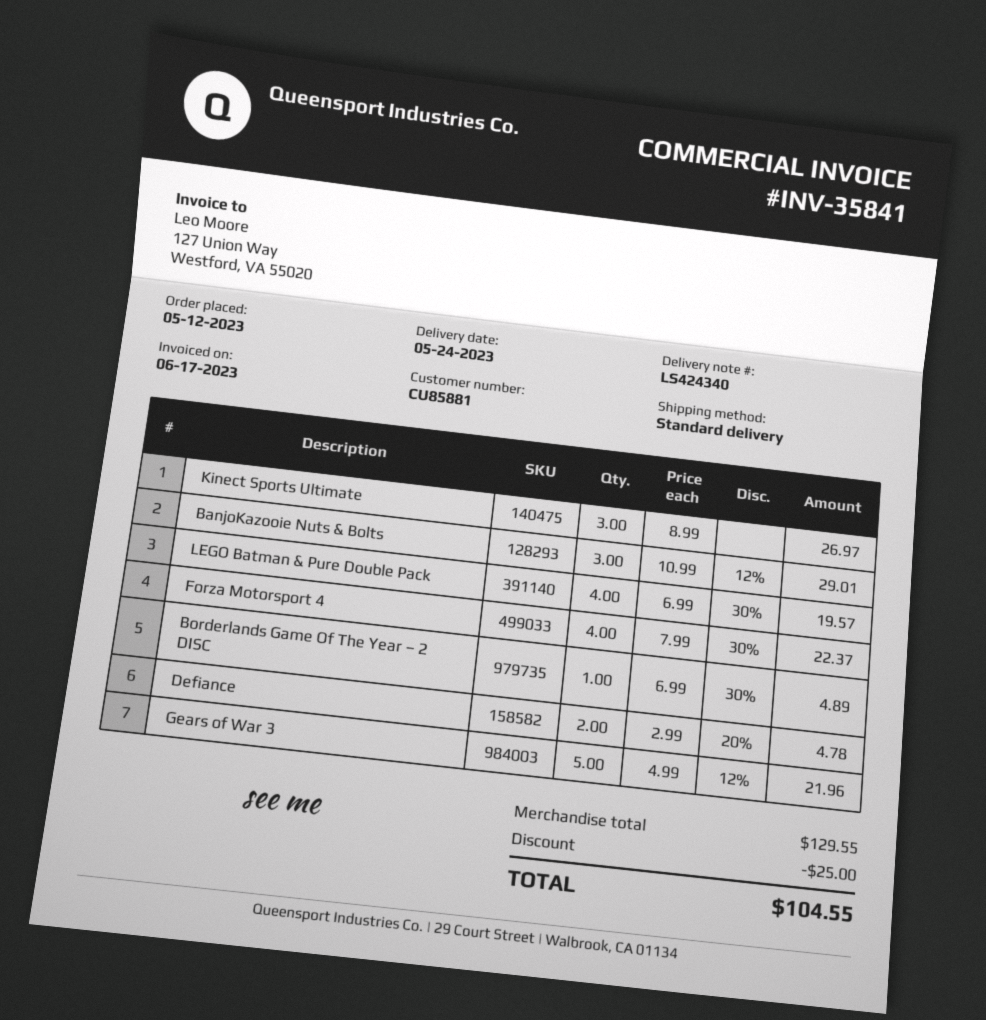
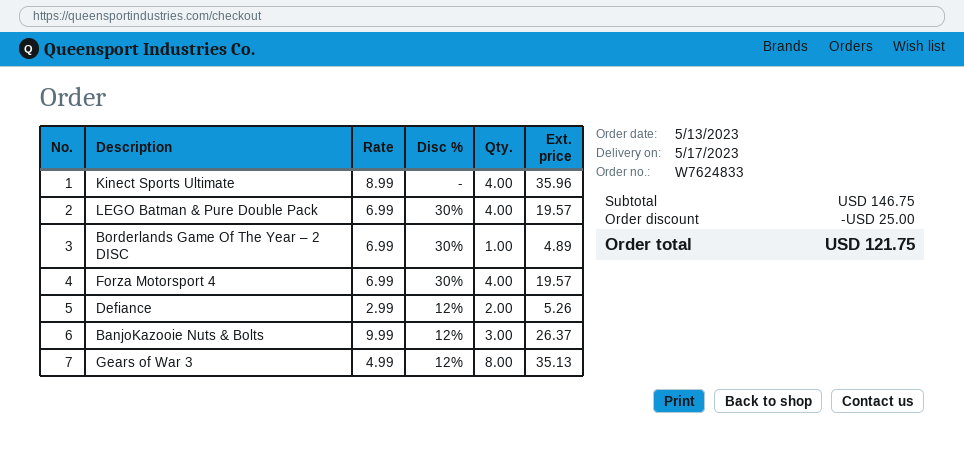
order date: 2023-05-12 -> 2023-05-13
delivery date: 2023-05-24 -> 2023-05-17
Kinect Sports Ultimate: 3 x 8.99 = 26.97 -> 4 x 8.99 = 35.96
BanjoKazooie Nuts & Bolts: 3 x 10.99 - 12% = 29.01 -> 3 x 9.99 - 12% = 26.37
Forza Motorsport 4: 4 x 7.99 - 30% = 22.37 -> 4 x 6.99 - 30% = 19.57
Defiance: 2 x 2.99 - 20% = 4.78 -> 2 x 2.99 - 12% = 5.26
Gears of War 3: 5 x 4.99 - 12% = 21.96 -> 8 x 4.99 - 12% = 35.13
subtotal: 129.55 -> 146.75
total: 104.55 -> 121.75

